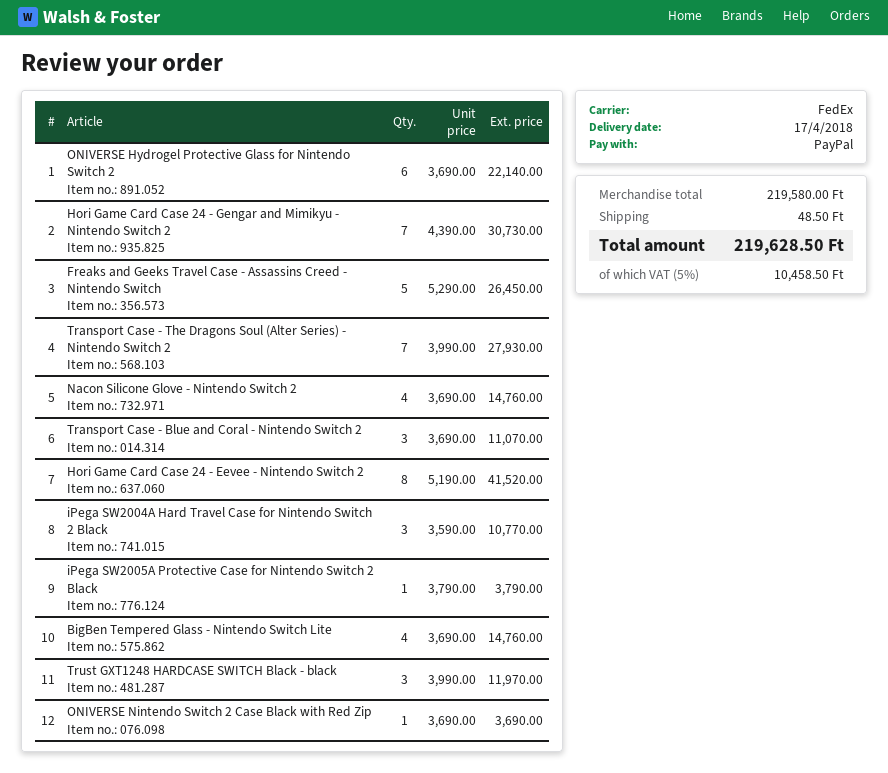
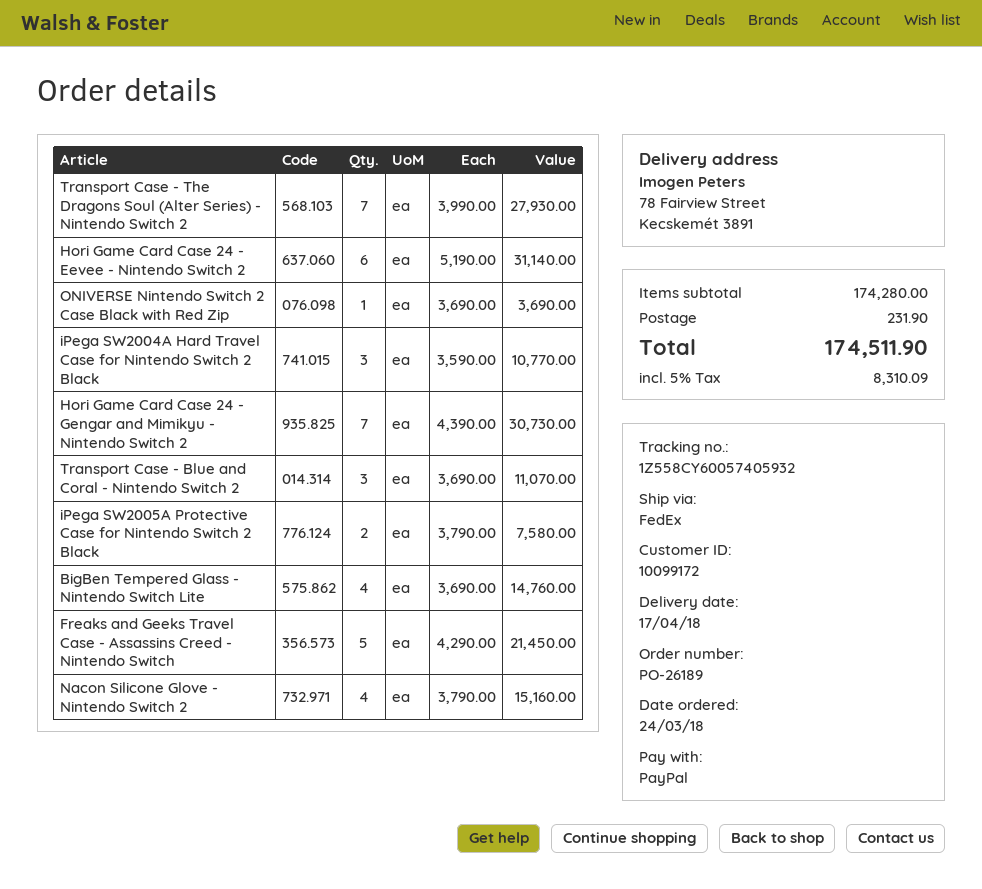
ONIVERSE Hydrogel Protective Glass for Nintendo Switch 2: 6 x 3690.00 = 22140.00 -> none
Freaks and Geeks Travel Case - Assassins Creed - Nintendo Switch: 5 x 5290.00 = 26450.00 -> 5 x 4290.00 = 21450.00
Nacon Silicone Glove - Nintendo Switch 2: 4 x 3690.00 = 14760.00 -> 4 x 3790.00 = 15160.00
Hori Game Card Case 24 - Eevee - Nintendo Switch 2: 8 x 5190.00 = 41520.00 -> 6 x 5190.00 = 31140.00
iPega SW2005A Protective Case for Nintendo Switch 2 Black: 1 x 3790.00 = 3790.00 -> 2 x 3790.00 = 7580.00
Trust GXT1248 HARDCASE SWITCH Black - black: 3 x 3990.00 = 11970.00 -> none
subtotal: 219580.00 -> 174280.00
shipping: 48.50 -> 231.90
tax: 5% = 10458.50 -> 5% = 8310.09
total: 219628.50 -> 174511.90

